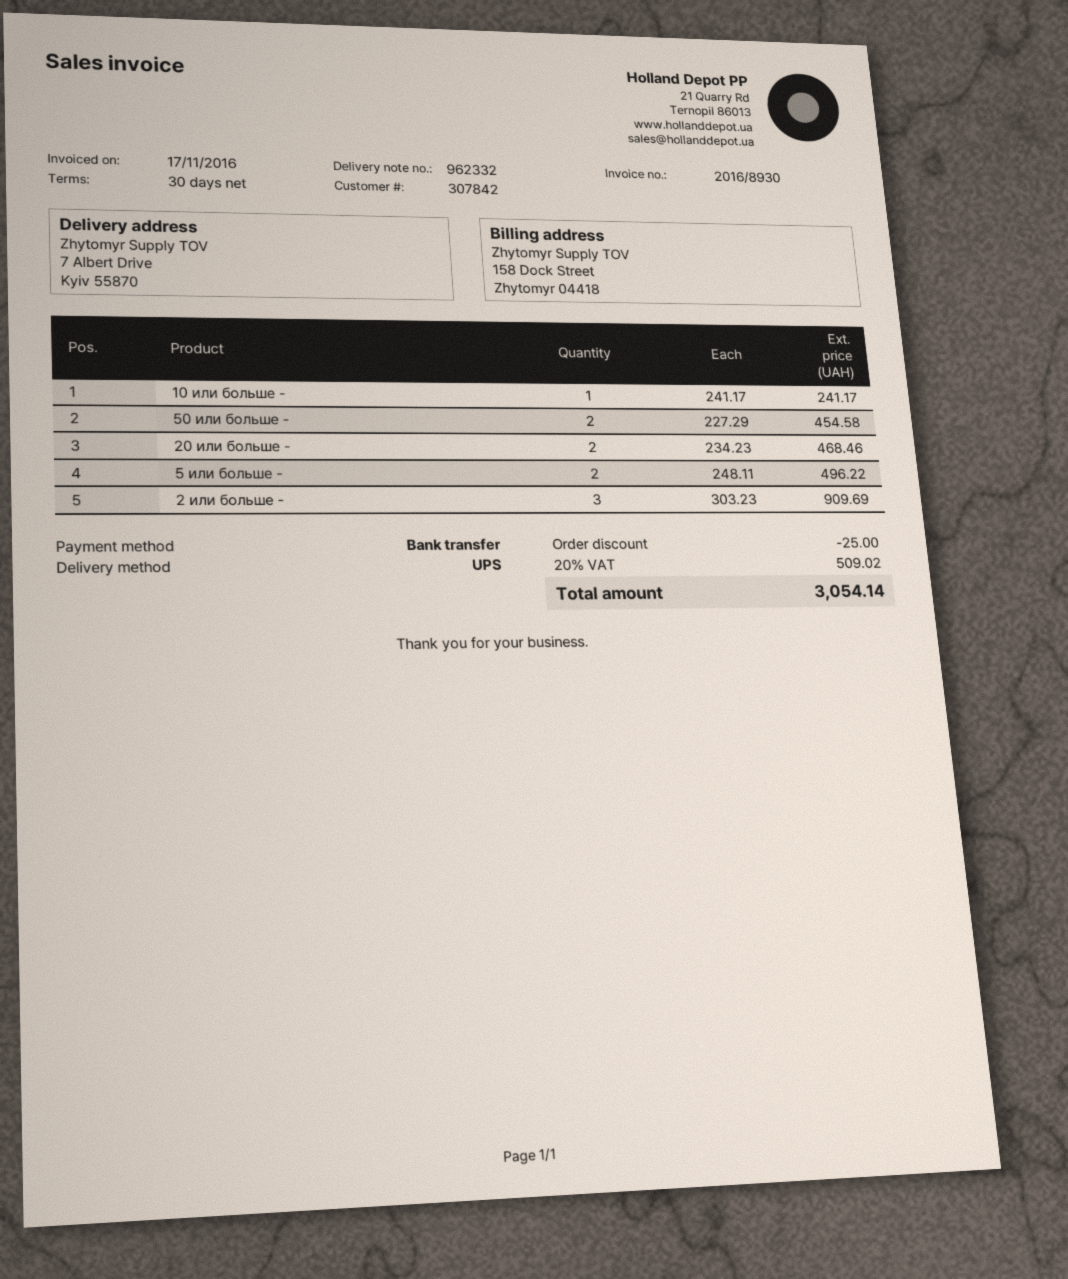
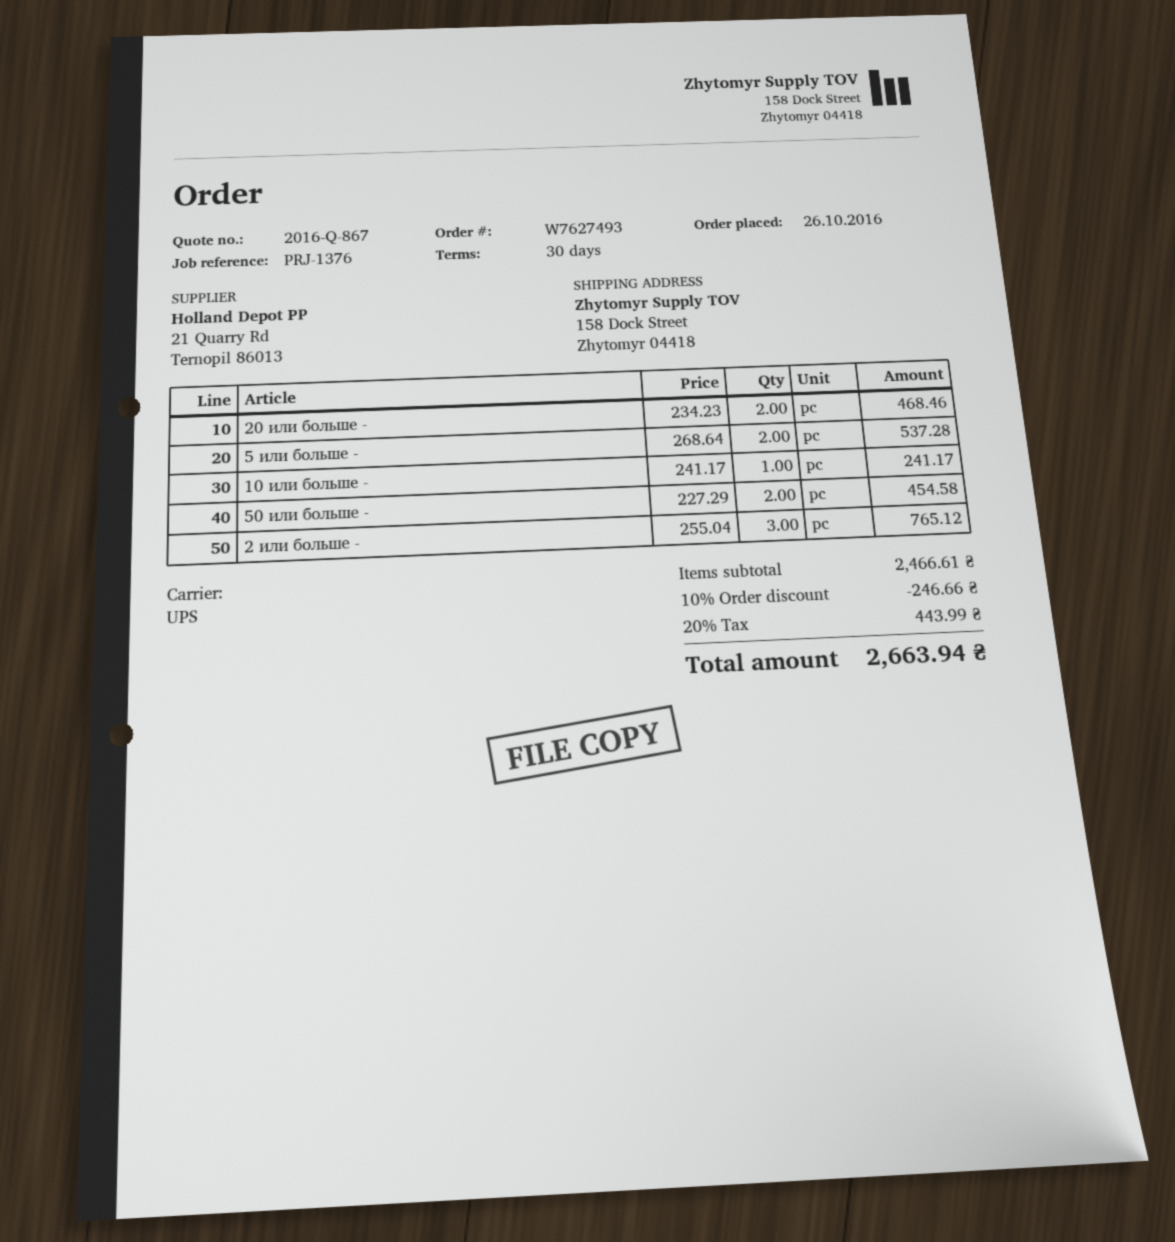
ship to: 7 Albert Drive, Kyiv 55870 -> 158 Dock Street, Zhytomyr 04418
5 или больше -: 2 x 248.11 = 496.22 -> 2 x 268.64 = 537.28
2 или больше -: 3 x 303.23 = 909.69 -> 3 x 255.04 = 765.12
discount: 25.00 -> 246.66
tax: 20% = 509.02 -> 20% = 443.99
total: 3054.14 -> 2663.94

